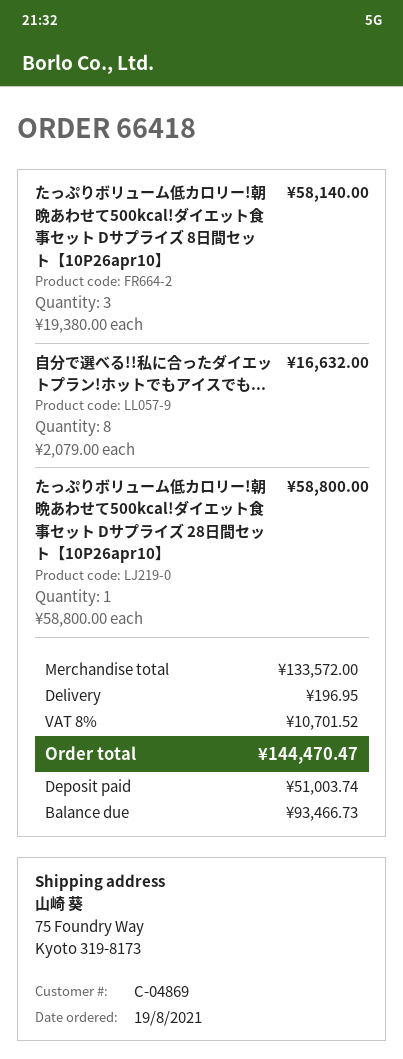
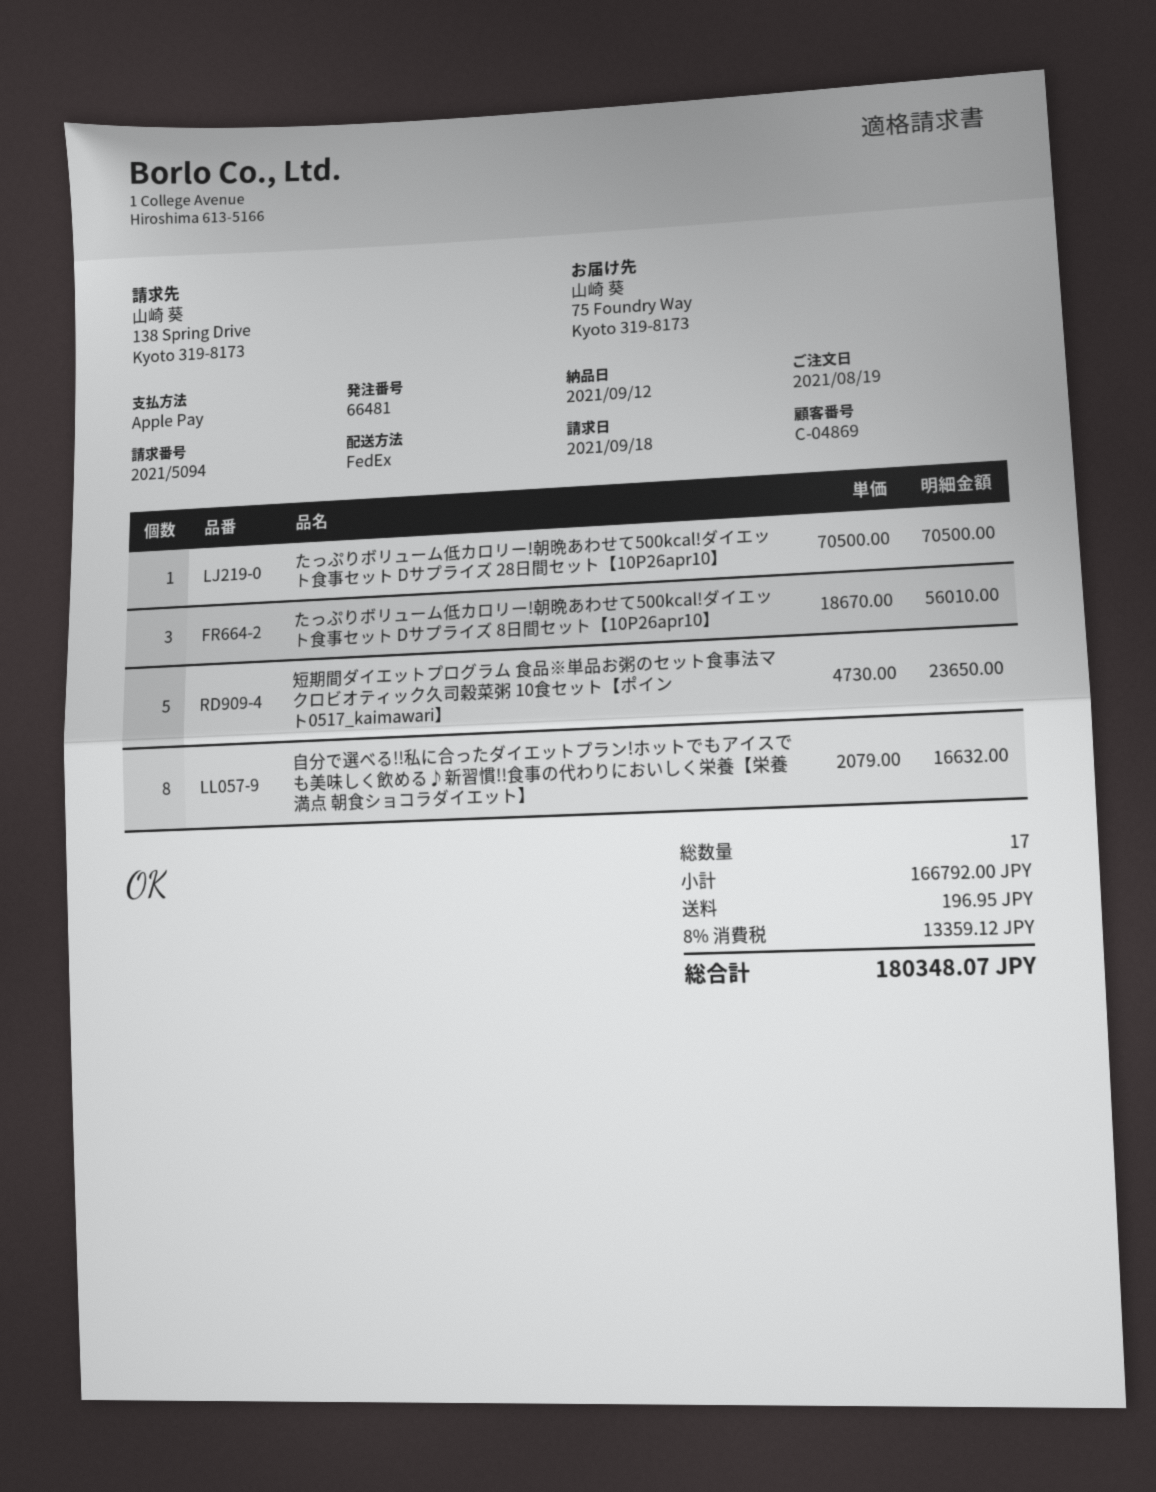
order number: 66418 -> 66481
たっぷりボリューム低カロリー!朝晩あわせて500kcal!ダイエット食事セット Dサプライズ 8日間セット【10P26apr10】: 3 x 19380.00 = 58140.00 -> 3 x 18670.00 = 56010.00
たっぷりボリューム低カロリー!朝晩あわせて500kcal!ダイエット食事セット Dサプライズ 28日間セット【10P26apr10】: 1 x 58800.00 = 58800.00 -> 1 x 70500.00 = 70500.00
短期間ダイエットプログラム 食品※単品お粥のセット食事法マクロビオティック久司穀菜粥 10食セット【ポイント0517_kaimawari】: none -> 5 x 4730.00 = 23650.00
subtotal: 133572.00 -> 166792.00
tax: 8% = 10701.52 -> 8% = 13359.12
total: 144470.47 -> 180348.07

